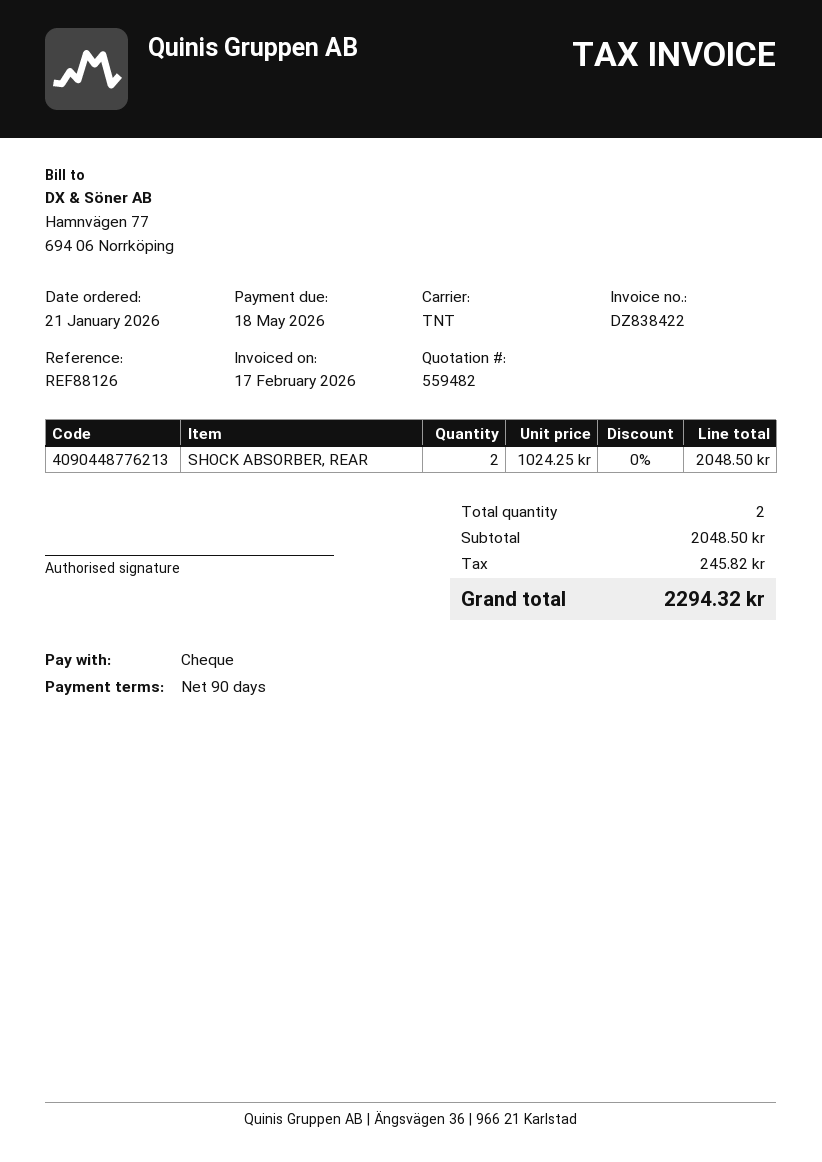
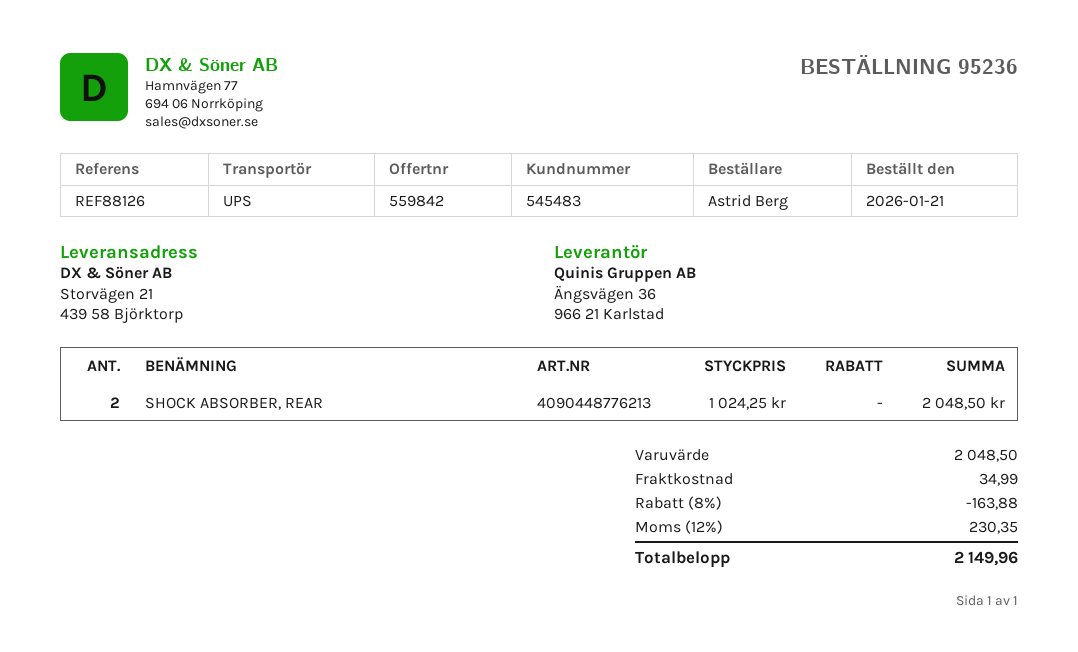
quote number: 559482 -> 559842
shipping method: TNT -> UPS
discount: none -> 8% = 163.88
shipping: none -> 34.99
tax: 245.82 -> 230.35
total: 2294.32 -> 2149.96

